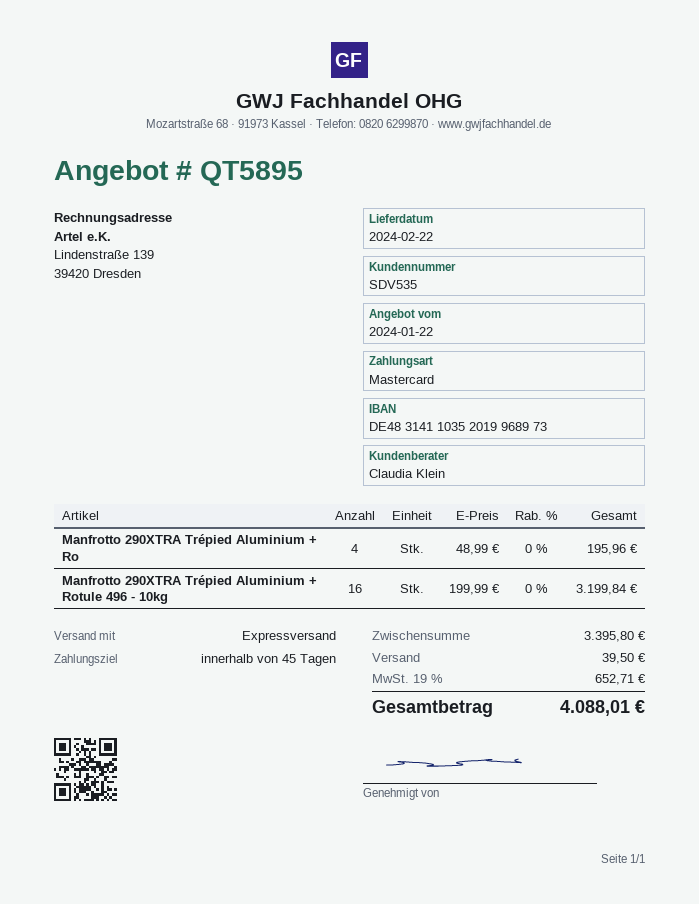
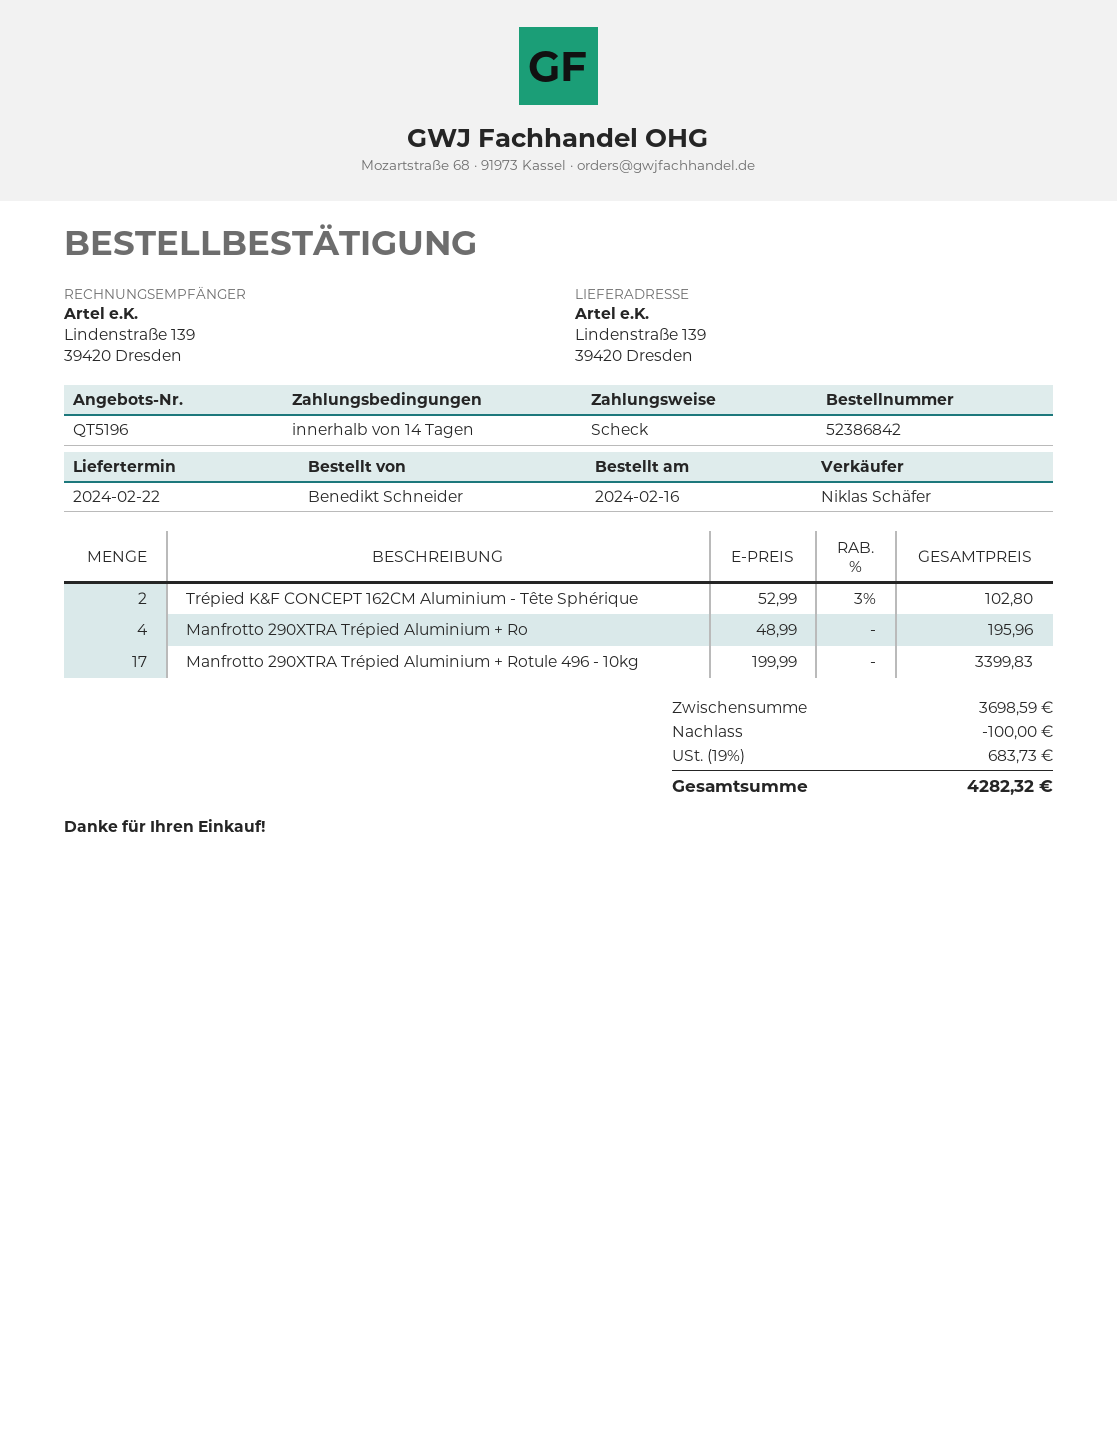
quote number: QT5895 -> QT5196
payment terms: 45 days -> 14 days
sales rep: Claudia Klein -> Niklas Schäfer
payment method: Mastercard -> cheque
Manfrotto 290XTRA Trépied Aluminium + Rotule 496 - 10kg: 16 x 199.99 = 3199.84 -> 17 x 199.99 = 3399.83
Trépied K&F CONCEPT 162CM Aluminium - Tête Sphérique: none -> 2 x 52.99 - 3% = 102.80
subtotal: 3395.80 -> 3698.59
discount: none -> 100.00
shipping: 39.50 -> none
tax: 19% = 652.71 -> 19% = 683.73
total: 4088.01 -> 4282.32

